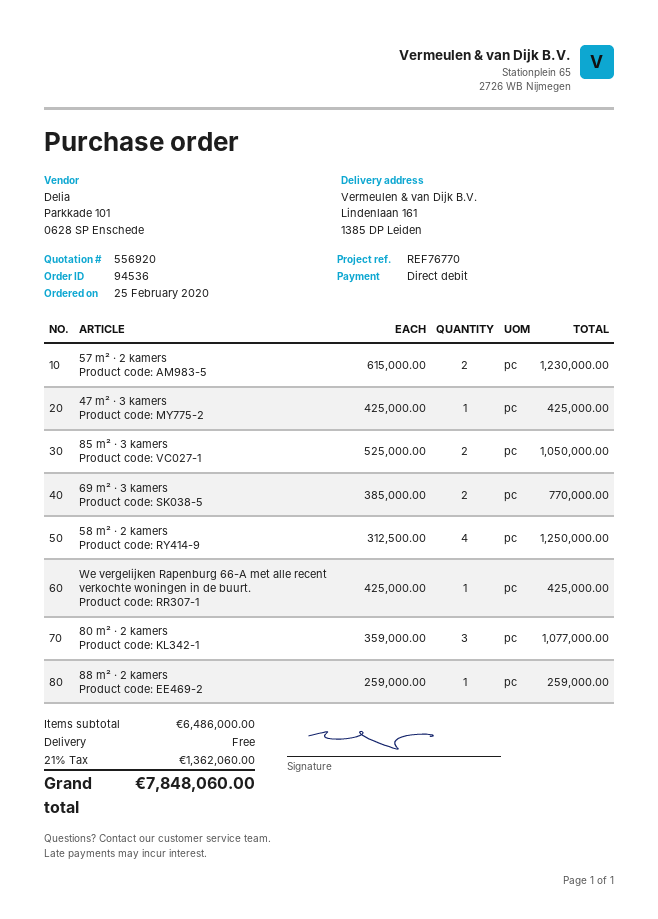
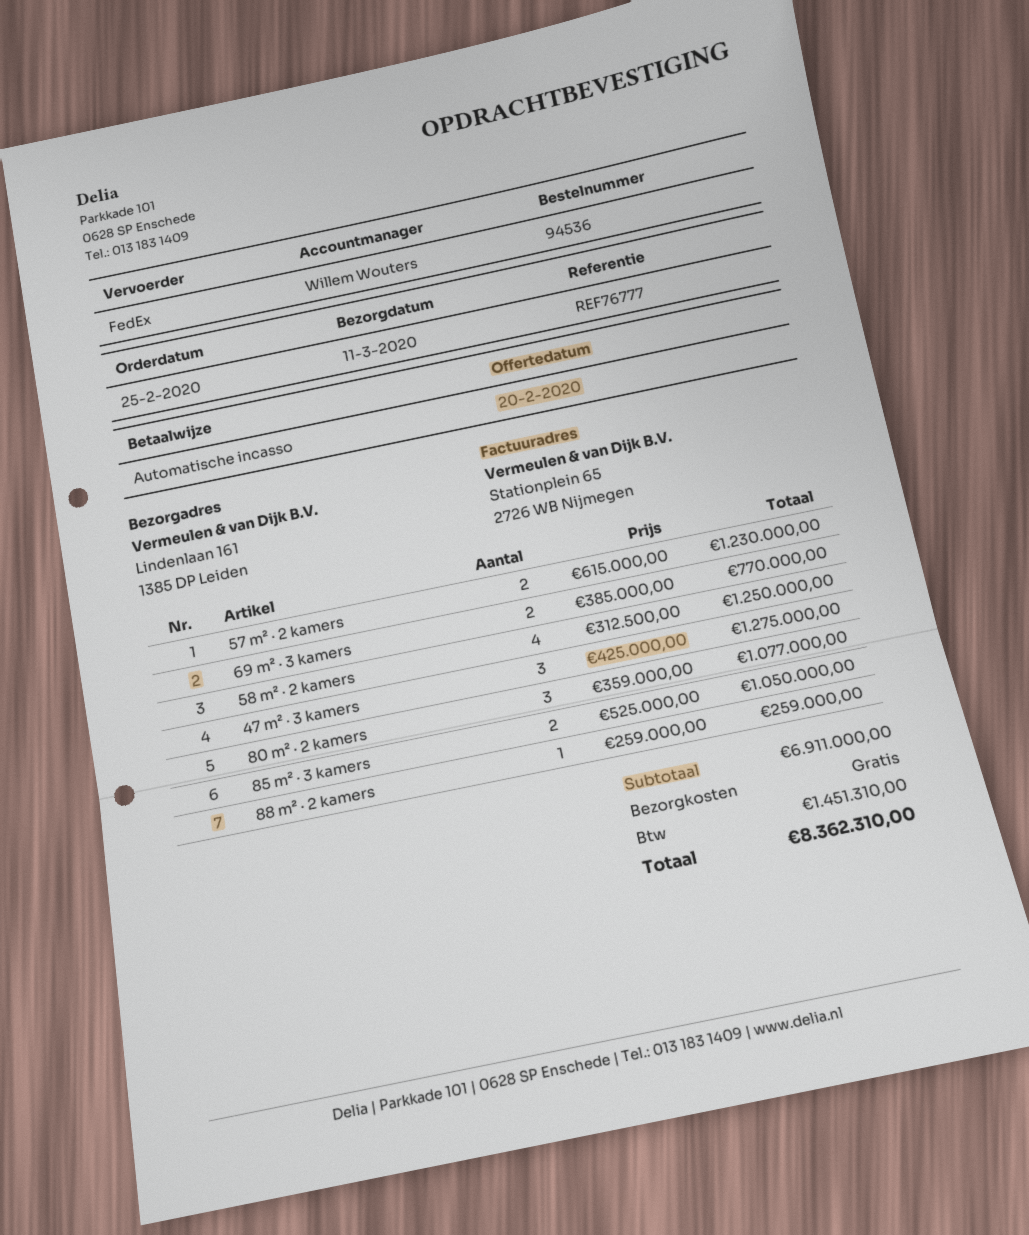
reference: REF76770 -> REF76777
47 m² · 3 kamers: 1 x 425000.00 = 425000.00 -> 3 x 425000.00 = 1275000.00
We vergelijken Rapenburg 66-A met alle recent verkochte woningen in de buurt.: 1 x 425000.00 = 425000.00 -> none
subtotal: 6486000.00 -> 6911000.00
tax: 1362060.00 -> 1451310.00
total: 7848060.00 -> 8362310.00

